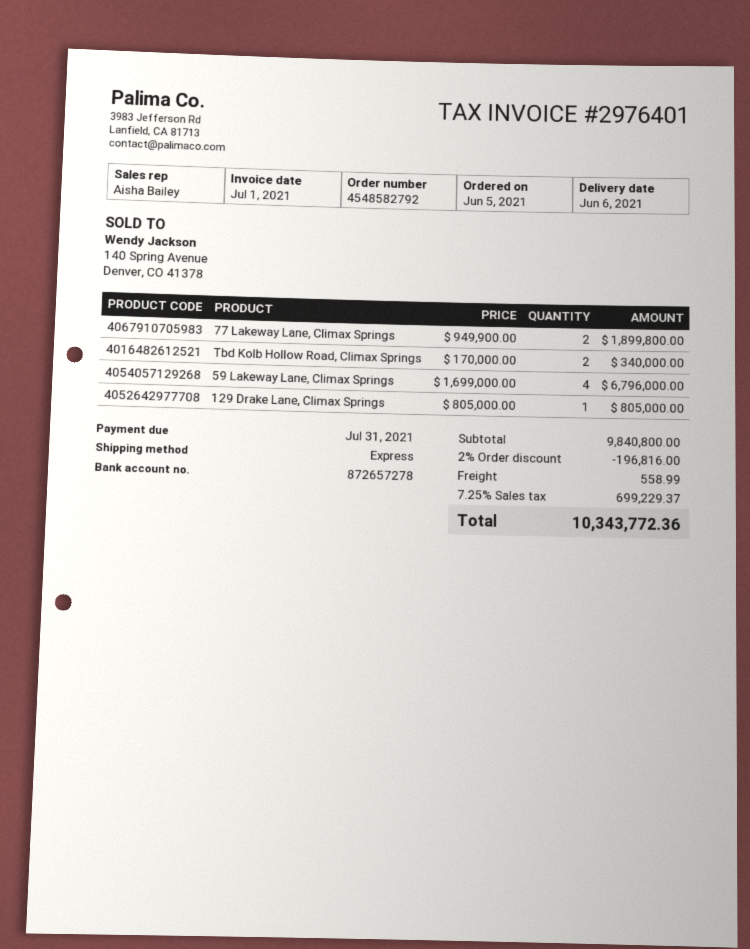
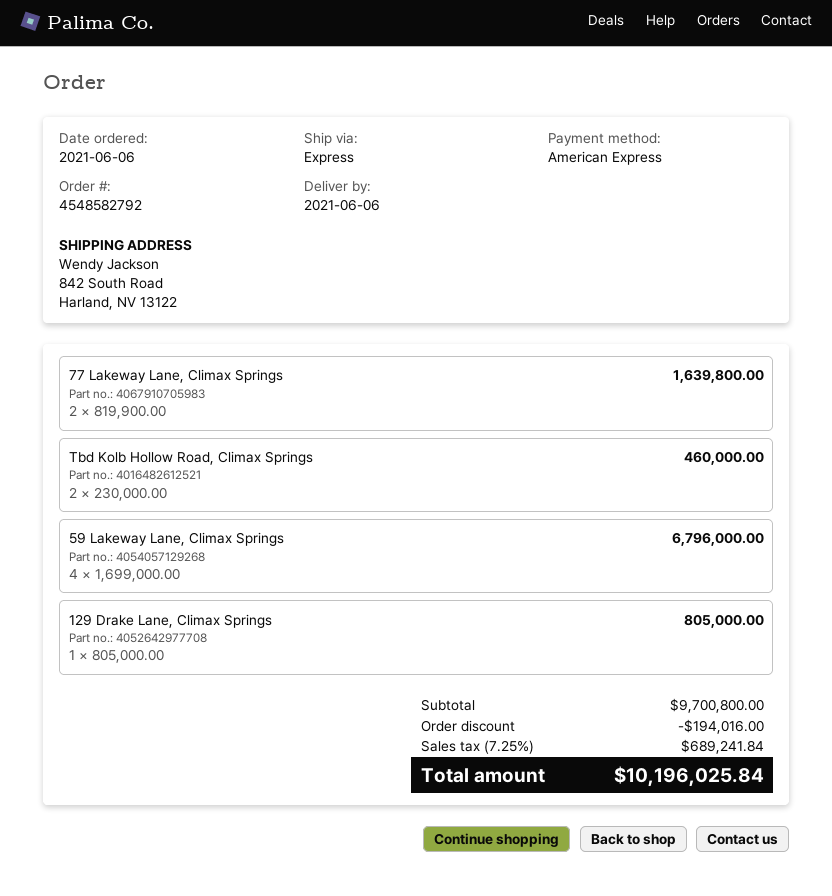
order date: 2021-06-05 -> 2021-06-06
77 Lakeway Lane, Climax Springs: 2 x 949900.00 = 1899800.00 -> 2 x 819900.00 = 1639800.00
Tbd Kolb Hollow Road, Climax Springs: 2 x 170000.00 = 340000.00 -> 2 x 230000.00 = 460000.00
subtotal: 9840800.00 -> 9700800.00
discount: 196816.00 -> 194016.00
shipping: 558.99 -> none
tax: 7.25% = 699229.37 -> 7.25% = 689241.84
total: 10343772.36 -> 10196025.84

